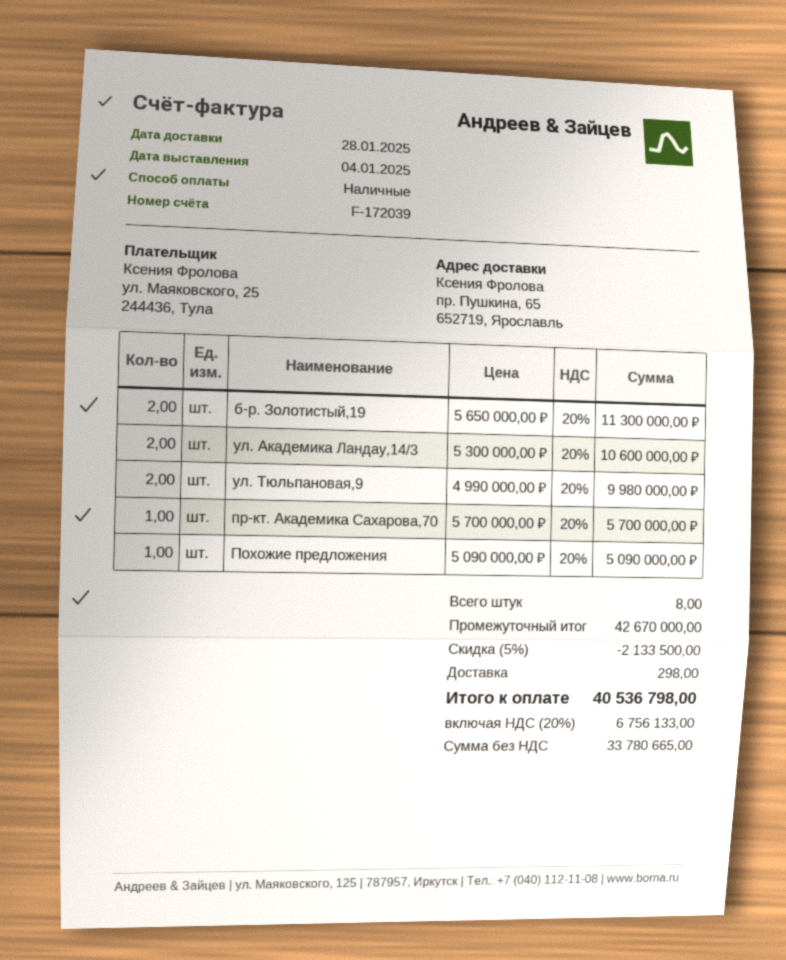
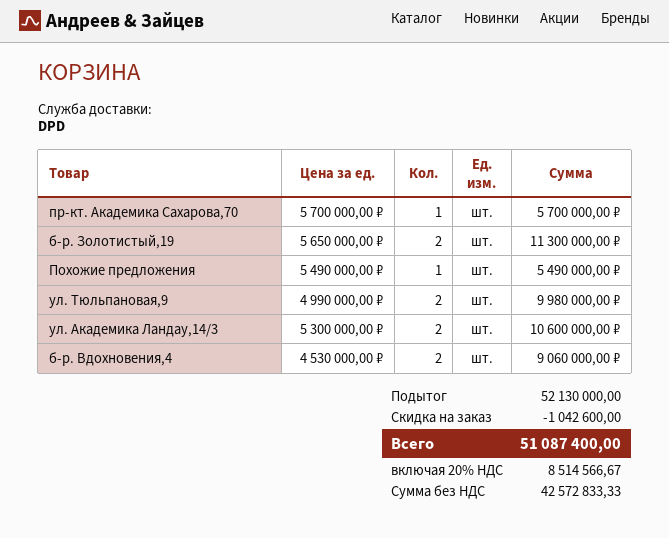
Похожие предложения: 1 x 5090000.00 = 5090000.00 -> 1 x 5490000.00 = 5490000.00
б-р. Вдохновения,4: none -> 2 x 4530000.00 = 9060000.00
subtotal: 42670000.00 -> 52130000.00
discount: 2133500.00 -> 1042600.00
shipping: 298.00 -> none
net: 33780665.00 -> 42572833.33
tax: 20% = 6756133.00 -> 20% = 8514566.67
total: 40536798.00 -> 51087400.00

